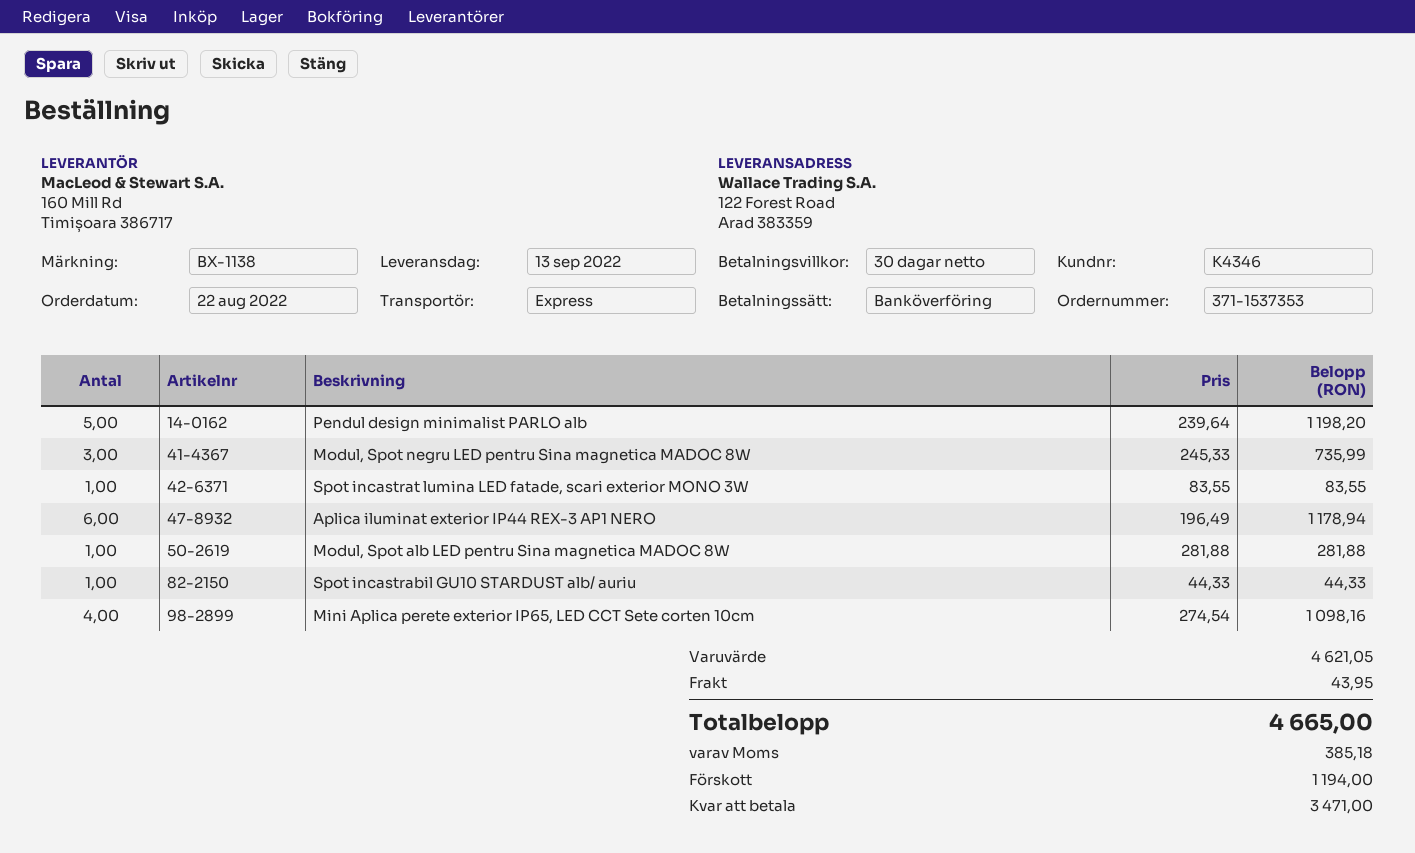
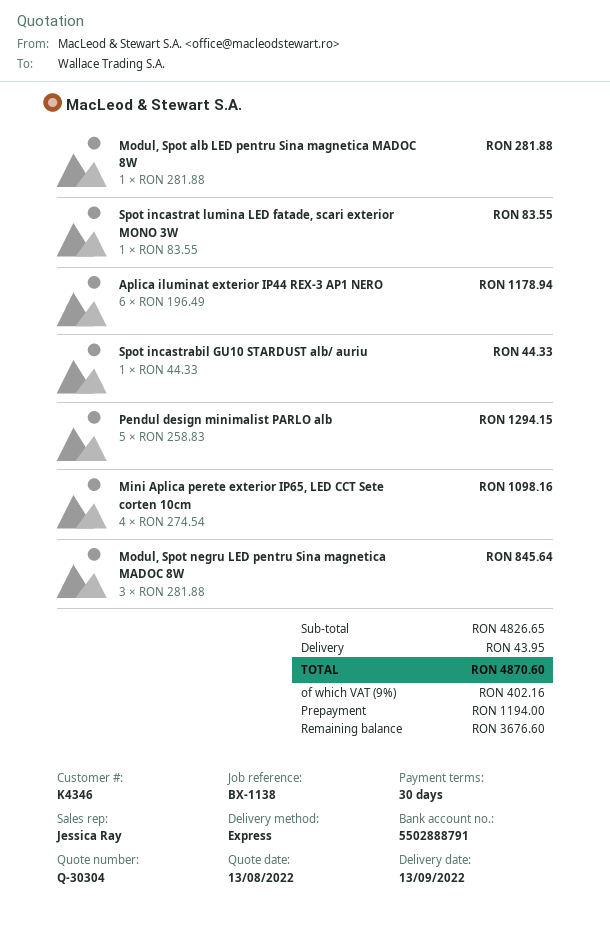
Pendul design minimalist PARLO alb: 5 x 239.64 = 1198.20 -> 5 x 258.83 = 1294.15
Modul, Spot negru LED pentru Sina magnetica MADOC 8W: 3 x 245.33 = 735.99 -> 3 x 281.88 = 845.64
subtotal: 4621.05 -> 4826.65
tax: 385.18 -> 402.16
total: 4665.00 -> 4870.60
balance: 3471.00 -> 3676.60

